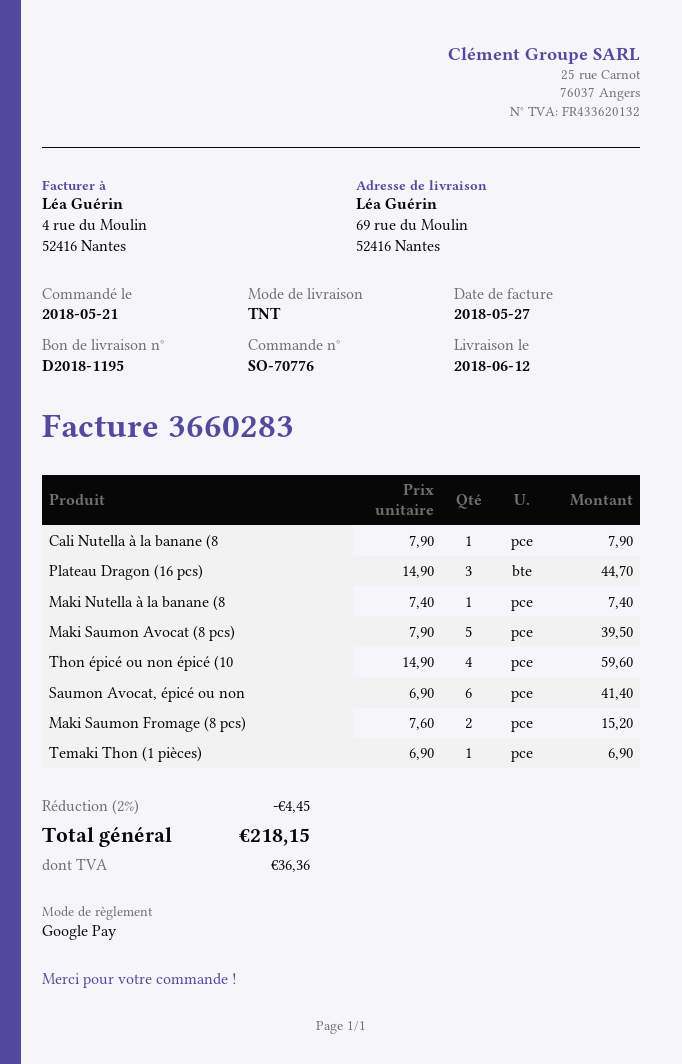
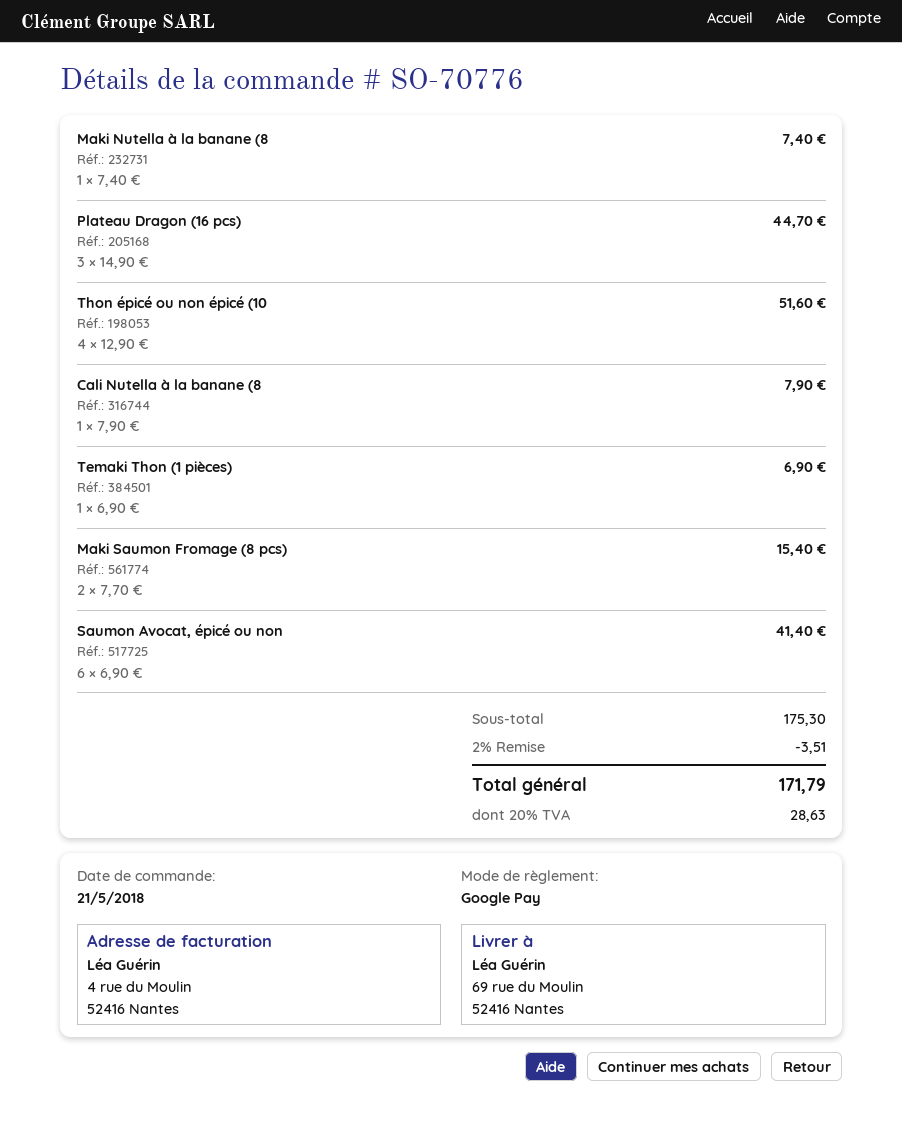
Maki Saumon Avocat (8 pcs): 5 x 7.90 = 39.50 -> none
Thon épicé ou non épicé (10: 4 x 14.90 = 59.60 -> 4 x 12.90 = 51.60
Maki Saumon Fromage (8 pcs): 2 x 7.60 = 15.20 -> 2 x 7.70 = 15.40
discount: 2% = 4.45 -> 2% = 3.51
tax: 36.36 -> 28.63
total: 218.15 -> 171.79

